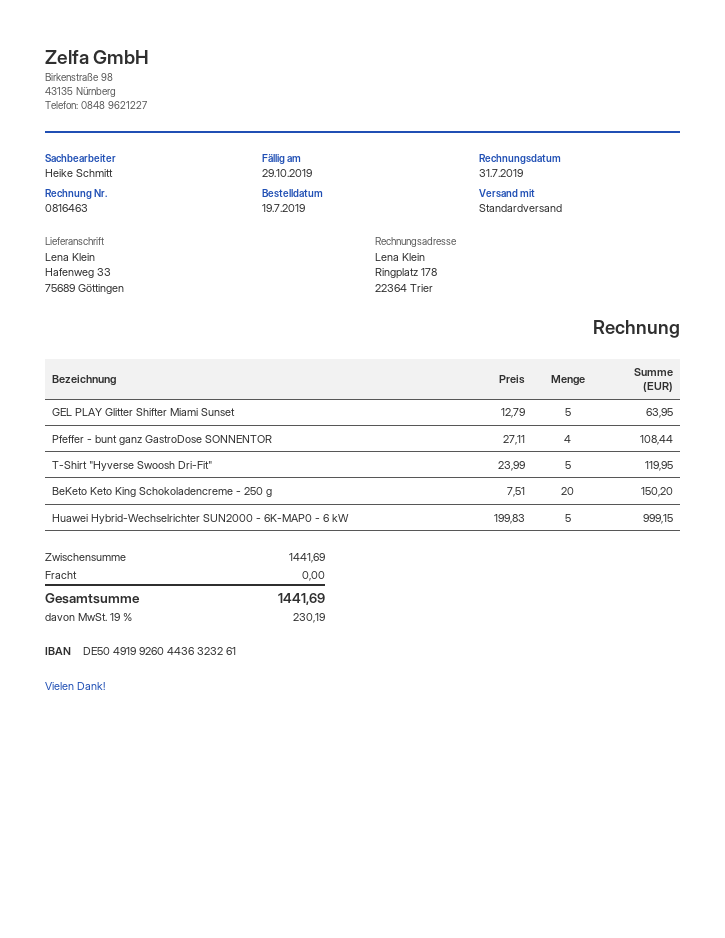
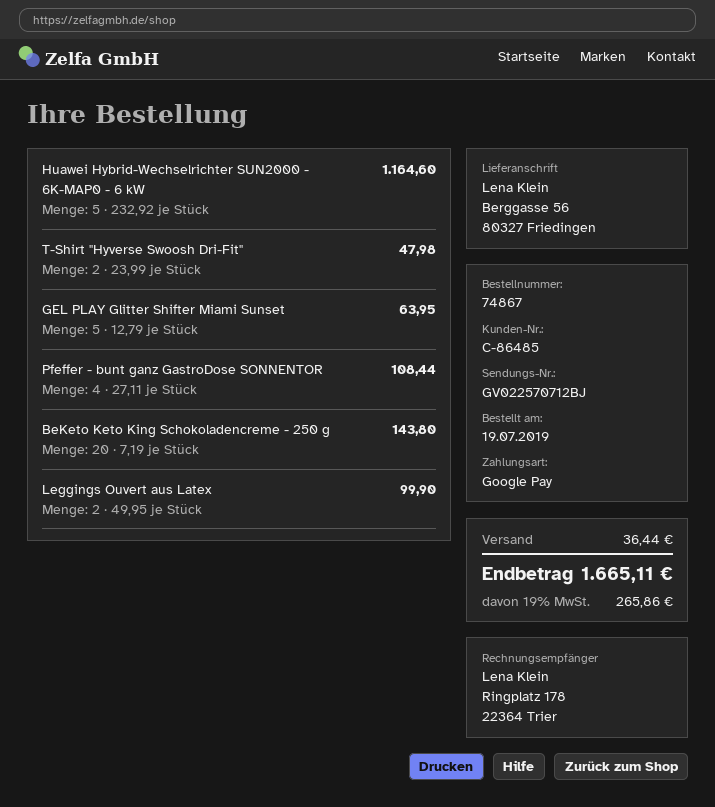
ship to: Hafenweg 33, 75689 Göttingen -> Berggasse 56, 80327 Friedingen
T-Shirt "Hyverse Swoosh Dri-Fit": 5 x 23.99 = 119.95 -> 2 x 23.99 = 47.98
BeKeto Keto King Schokoladencreme - 250 g: 20 x 7.51 = 150.20 -> 20 x 7.19 = 143.80
Huawei Hybrid-Wechselrichter SUN2000 - 6K-MAP0 - 6 kW: 5 x 199.83 = 999.15 -> 5 x 232.92 = 1164.60
Leggings Ouvert aus Latex: none -> 2 x 49.95 = 99.90
shipping: 0.00 -> 36.44
tax: 19% = 230.19 -> 19% = 265.86
total: 1441.69 -> 1665.11

